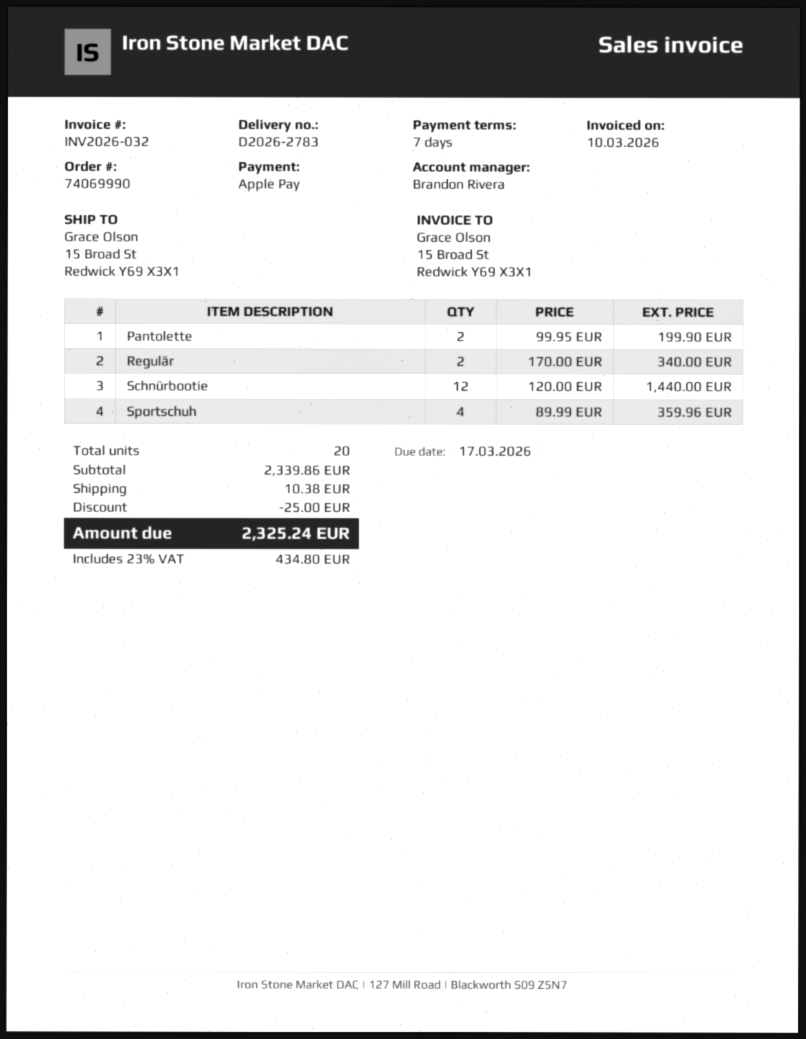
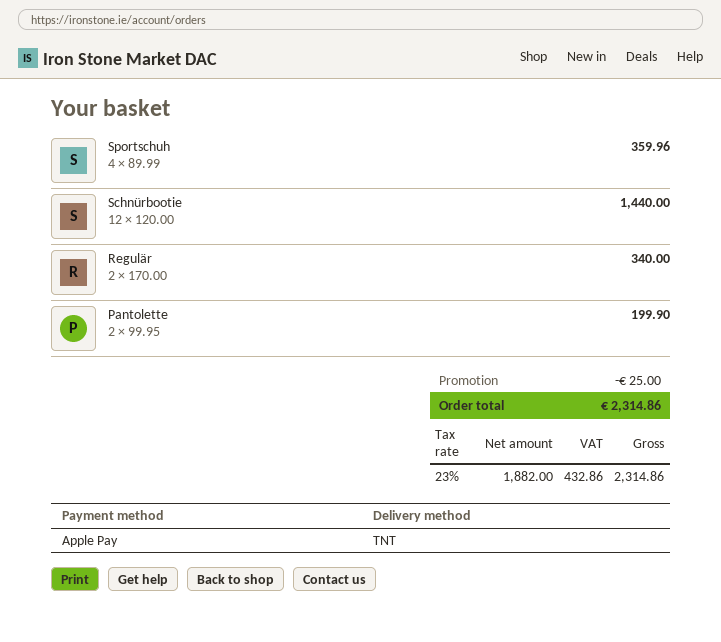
shipping: 10.38 -> none
tax: 23% = 434.80 -> 23% = 432.86
total: 2325.24 -> 2314.86

